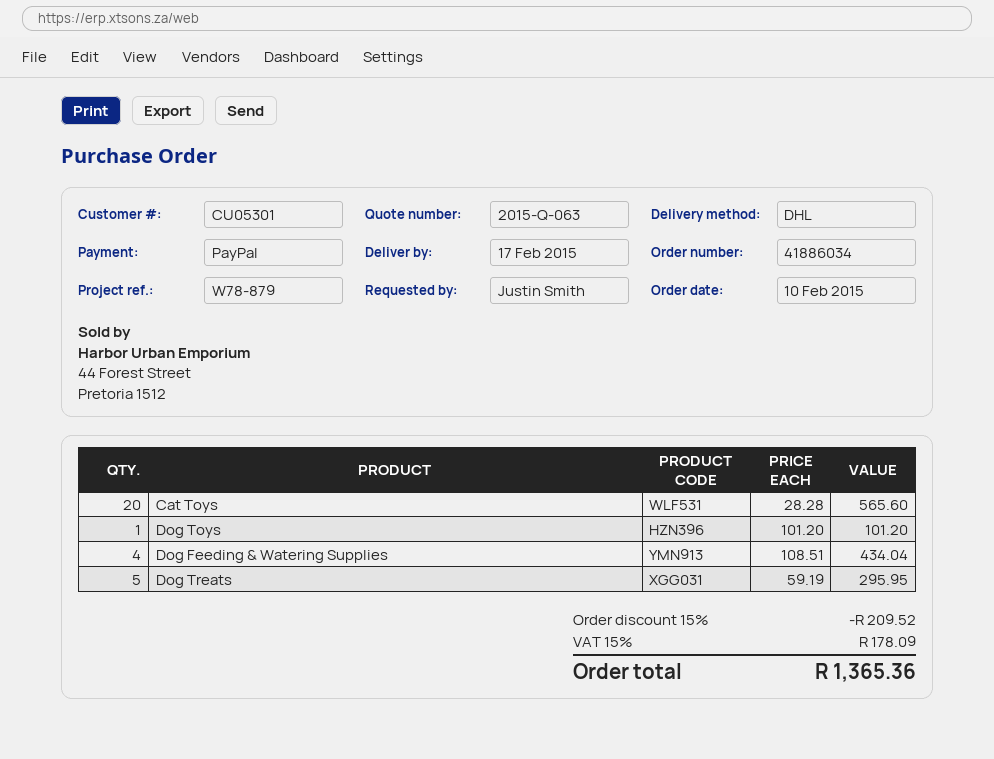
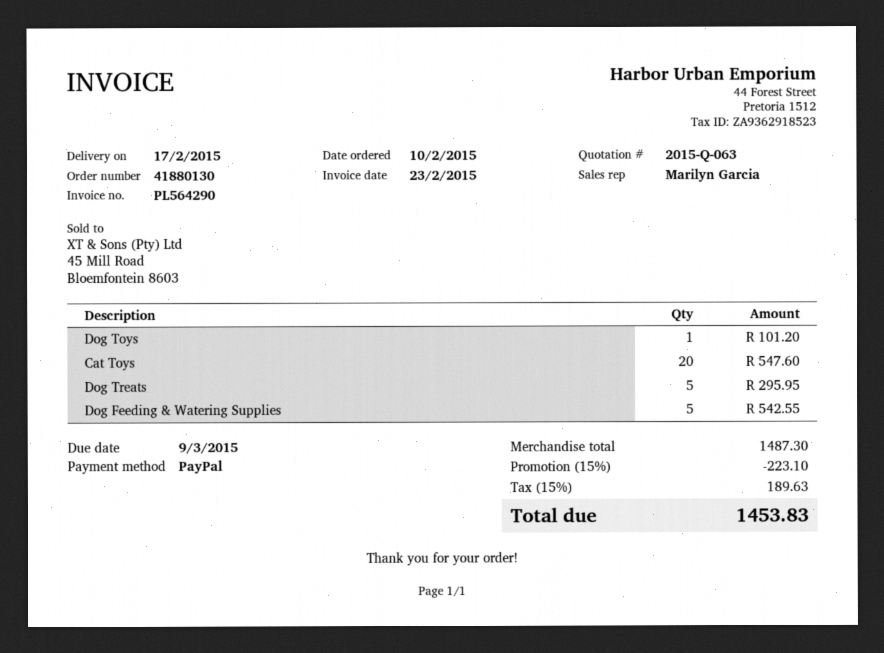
order number: 41886034 -> 41880130
Cat Toys: 20 for 565.60 -> 20 for 547.60
Dog Feeding & Watering Supplies: 4 for 434.04 -> 5 for 542.55
discount: 15% = 209.52 -> 15% = 223.10
tax: 15% = 178.09 -> 15% = 189.63
total: 1365.36 -> 1453.83

